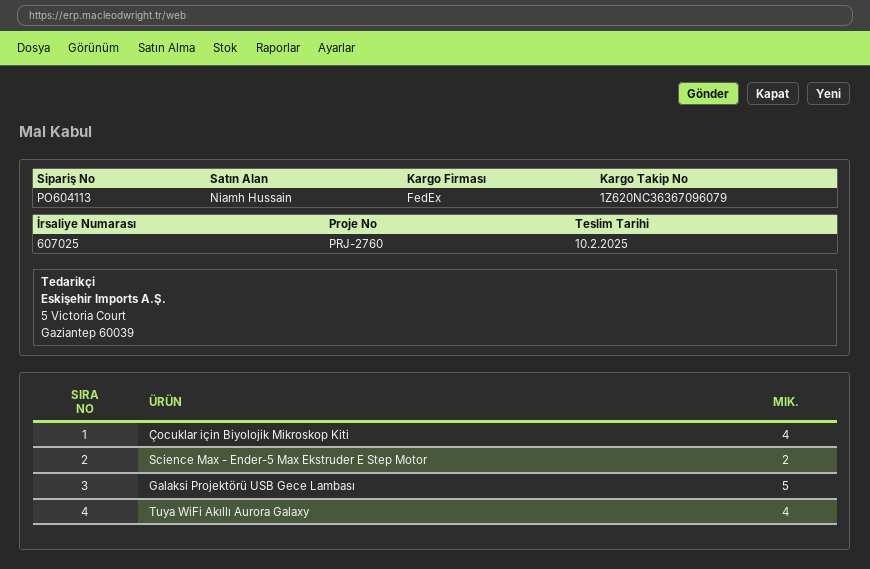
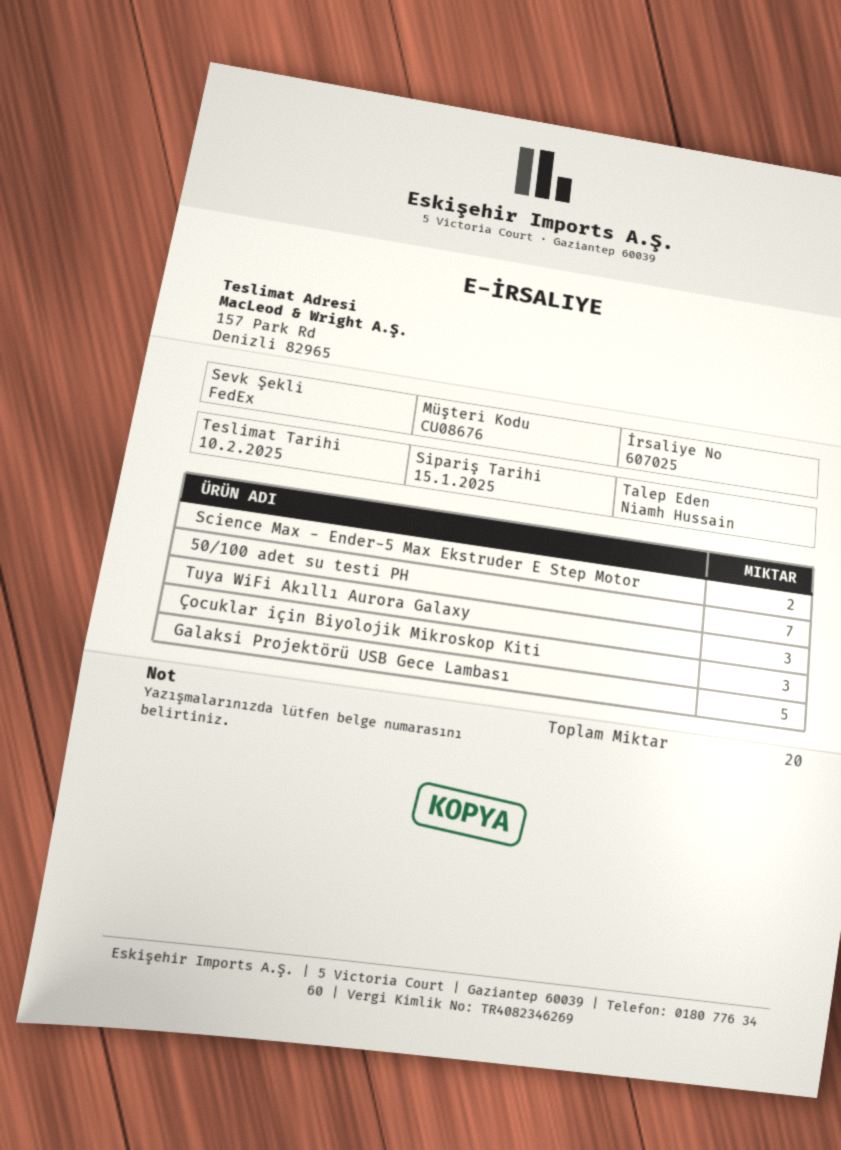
Çocuklar için Biyolojik Mikroskop Kiti: 4 -> 3
Tuya WiFi Akıllı Aurora Galaxy: 4 -> 3
50/100 adet su testi PH: none -> 7

